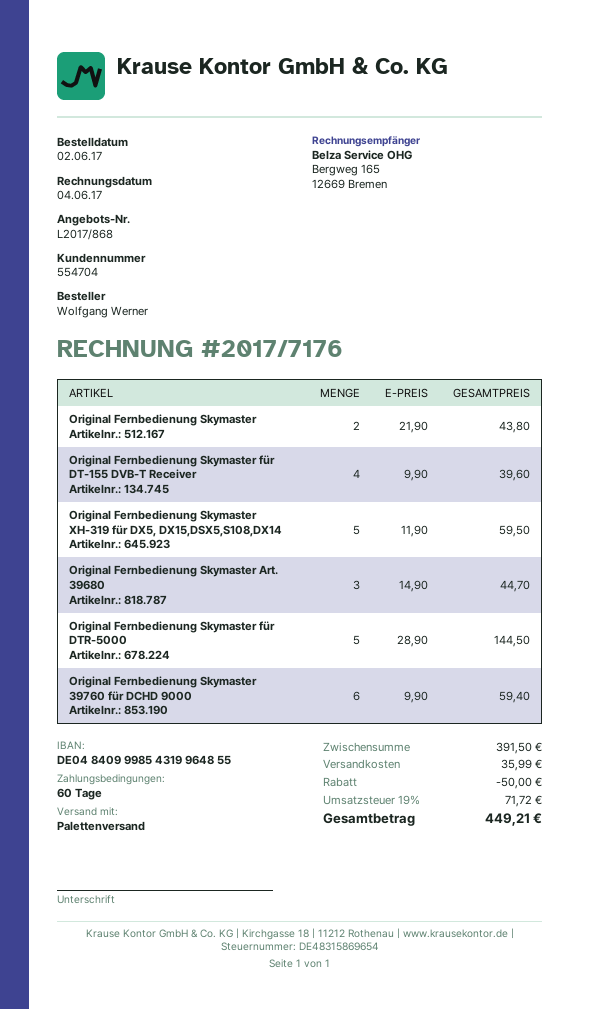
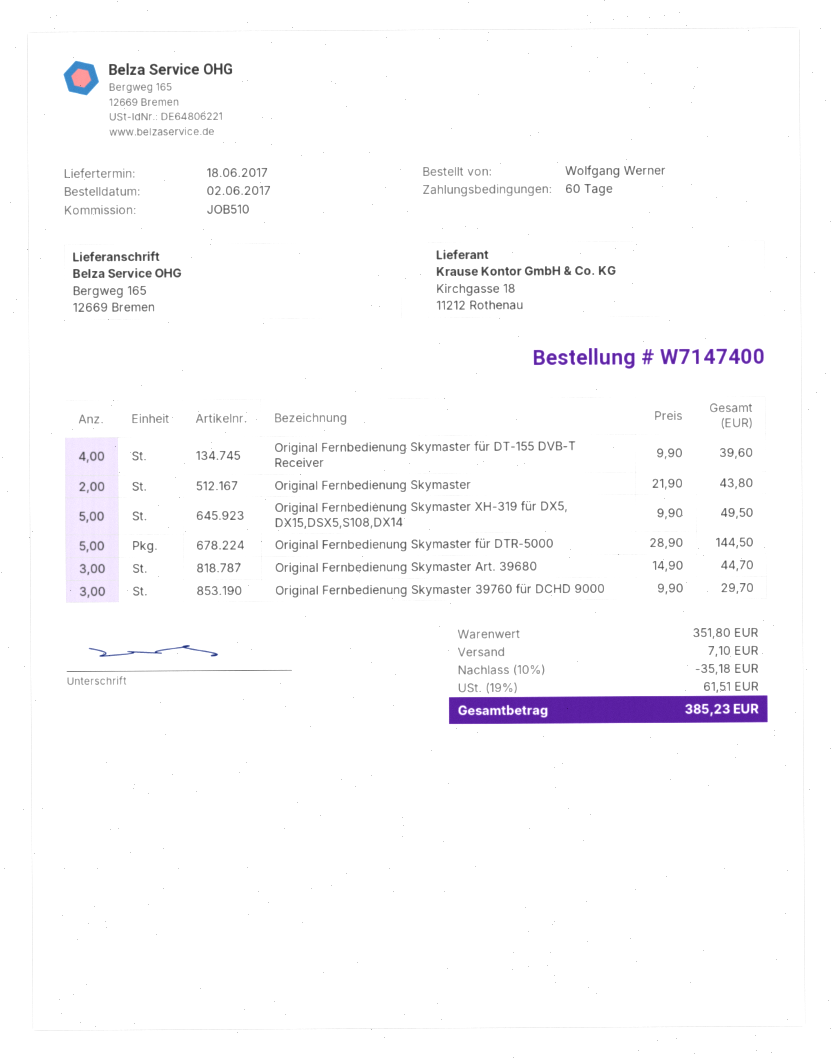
Original Fernbedienung Skymaster XH-319 für DX5, DX15,DSX5,S108,DX14: 5 x 11.90 = 59.50 -> 5 x 9.90 = 49.50
Original Fernbedienung Skymaster 39760 für DCHD 9000: 6 x 9.90 = 59.40 -> 3 x 9.90 = 29.70
subtotal: 391.50 -> 351.80
discount: 50.00 -> 35.18
shipping: 35.99 -> 7.10
tax: 19% = 71.72 -> 19% = 61.51
total: 449.21 -> 385.23

